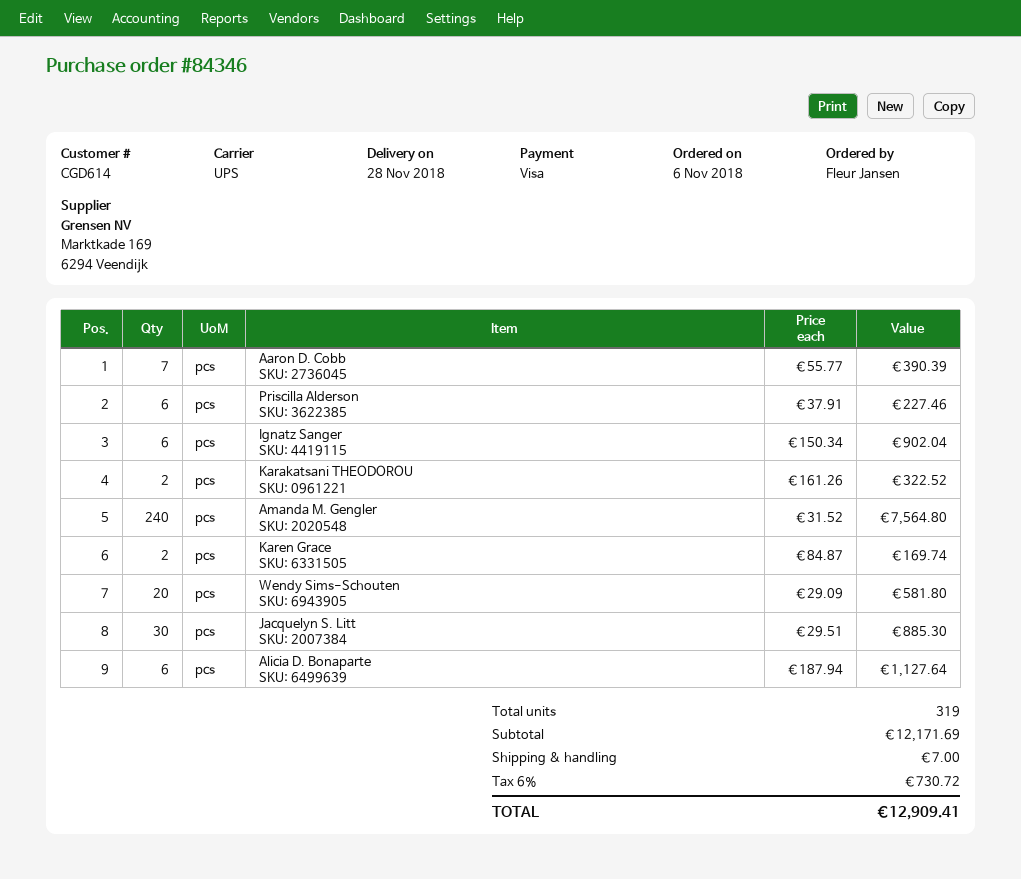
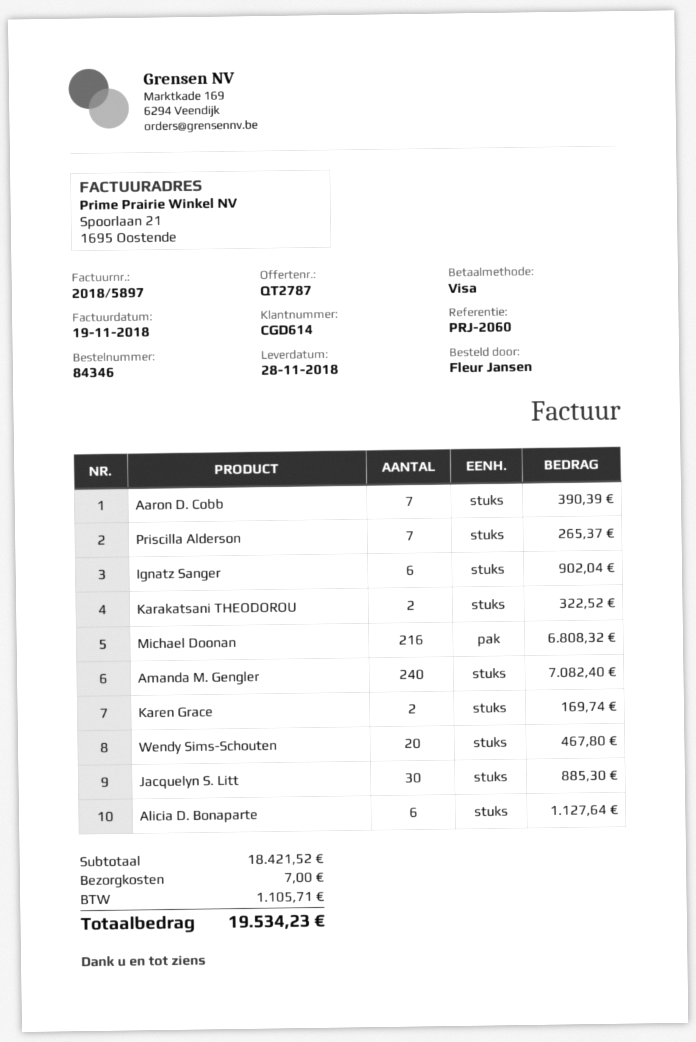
Priscilla Alderson: 6 for 227.46 -> 7 for 265.37
Amanda M. Gengler: 240 for 7564.80 -> 240 for 7082.40
Wendy Sims-Schouten: 20 for 581.80 -> 20 for 467.80
Michael Doonan: none -> 216 for 6808.32
subtotal: 12171.69 -> 18421.52
tax: 730.72 -> 1105.71
total: 12909.41 -> 19534.23

